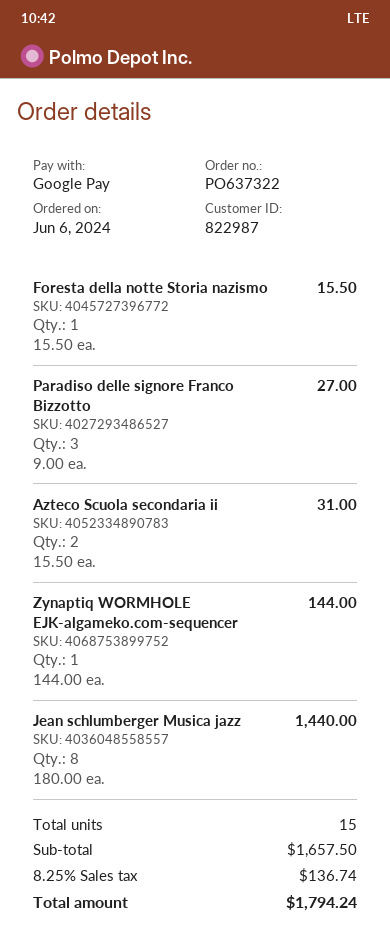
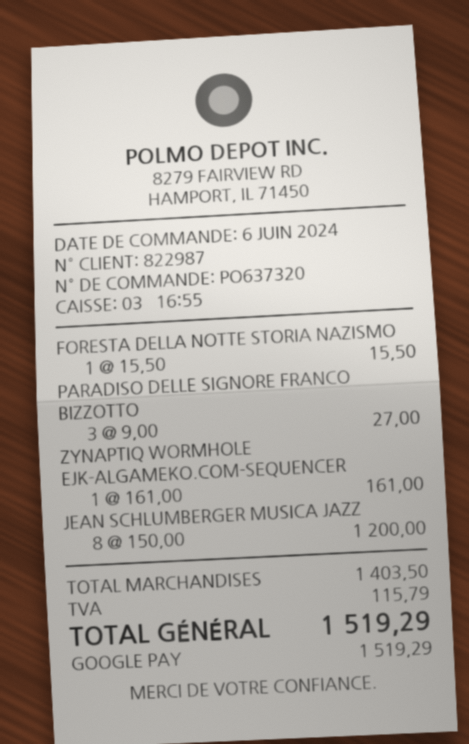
order number: PO637322 -> PO637320
Azteco Scuola secondaria ii: 2 x 15.50 = 31.00 -> none
Zynaptiq WORMHOLE EJK-algameko.com-sequencer: 1 x 144.00 = 144.00 -> 1 x 161.00 = 161.00
Jean schlumberger Musica jazz: 8 x 180.00 = 1440.00 -> 8 x 150.00 = 1200.00
subtotal: 1657.50 -> 1403.50
tax: 136.74 -> 115.79
total: 1794.24 -> 1519.29

